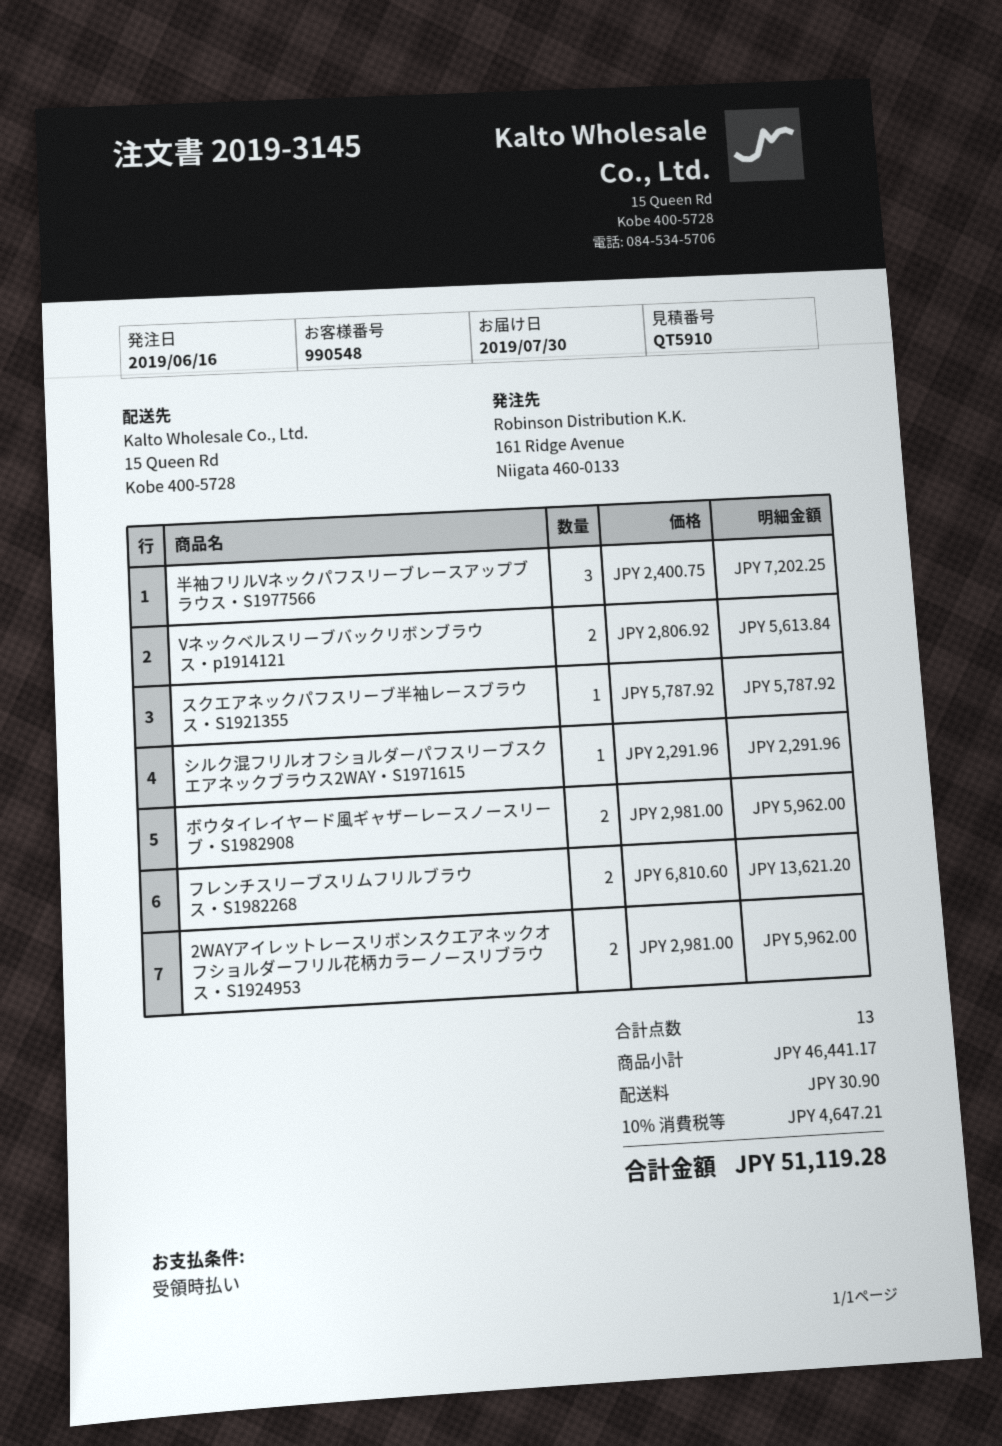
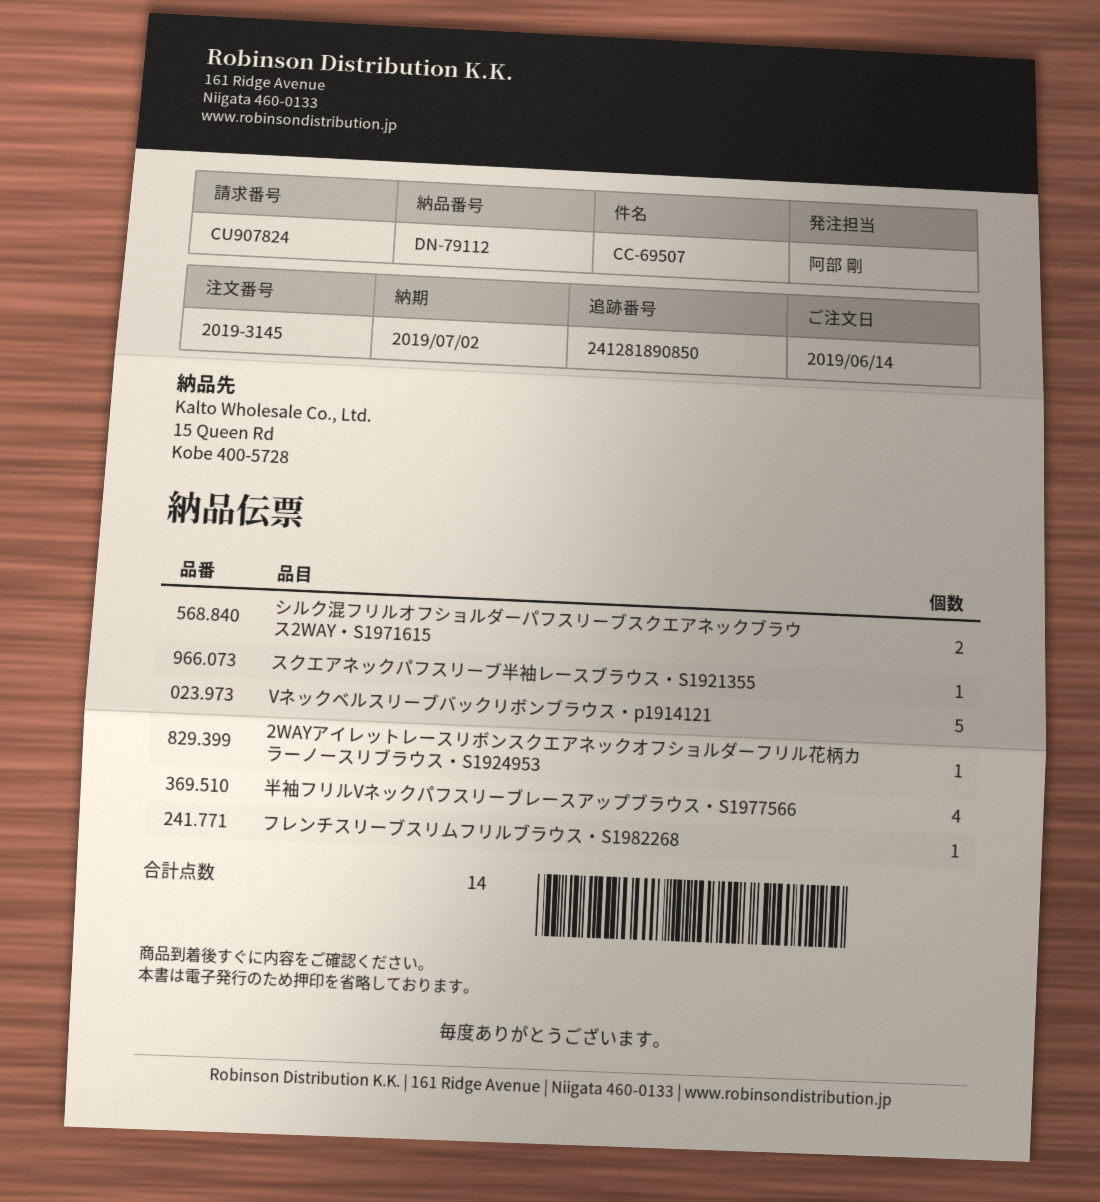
order date: 2019-06-16 -> 2019-06-14
delivery date: 2019-07-30 -> 2019-07-02
半袖フリルVネックパフスリーブレースアップブラウス・S1977566: 3 -> 4
Vネックベルスリーブバックリボンブラウス・p1914121: 2 -> 5
シルク混フリルオフショルダーパフスリーブスクエアネックブラウス2WAY・S1971615: 1 -> 2
ボウタイレイヤード風ギャザーレースノースリーブ・S1982908: 2 -> none
フレンチスリーブスリムフリルブラウス・S1982268: 2 -> 1
2WAYアイレットレースリボンスクエアネックオフショルダーフリル花柄カラーノースリブラウス・S1924953: 2 -> 1
total quantity: 13 -> 14

